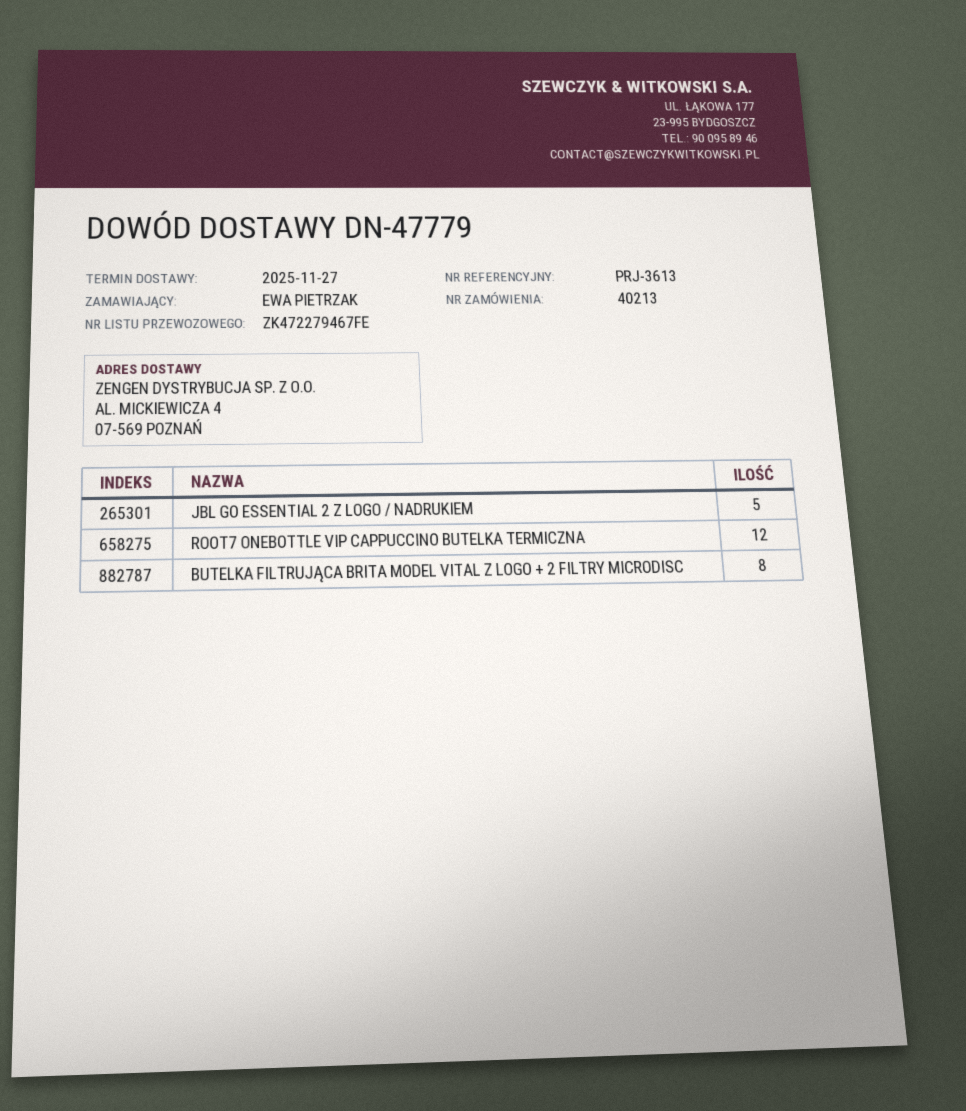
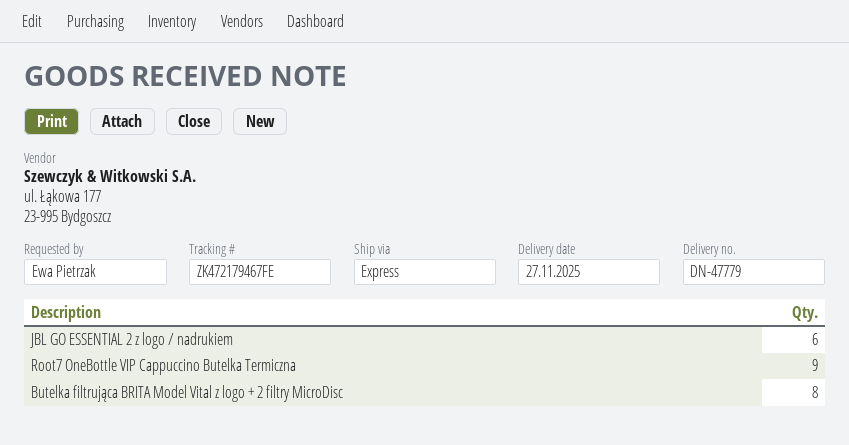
tracking number: ZK472279467FE -> ZK472179467FE
JBL GO ESSENTIAL 2 Z LOGO / NADRUKIEM: 5 -> 6
ROOT7 ONEBOTTLE VIP CAPPUCCINO BUTELKA TERMICZNA: 12 -> 9

